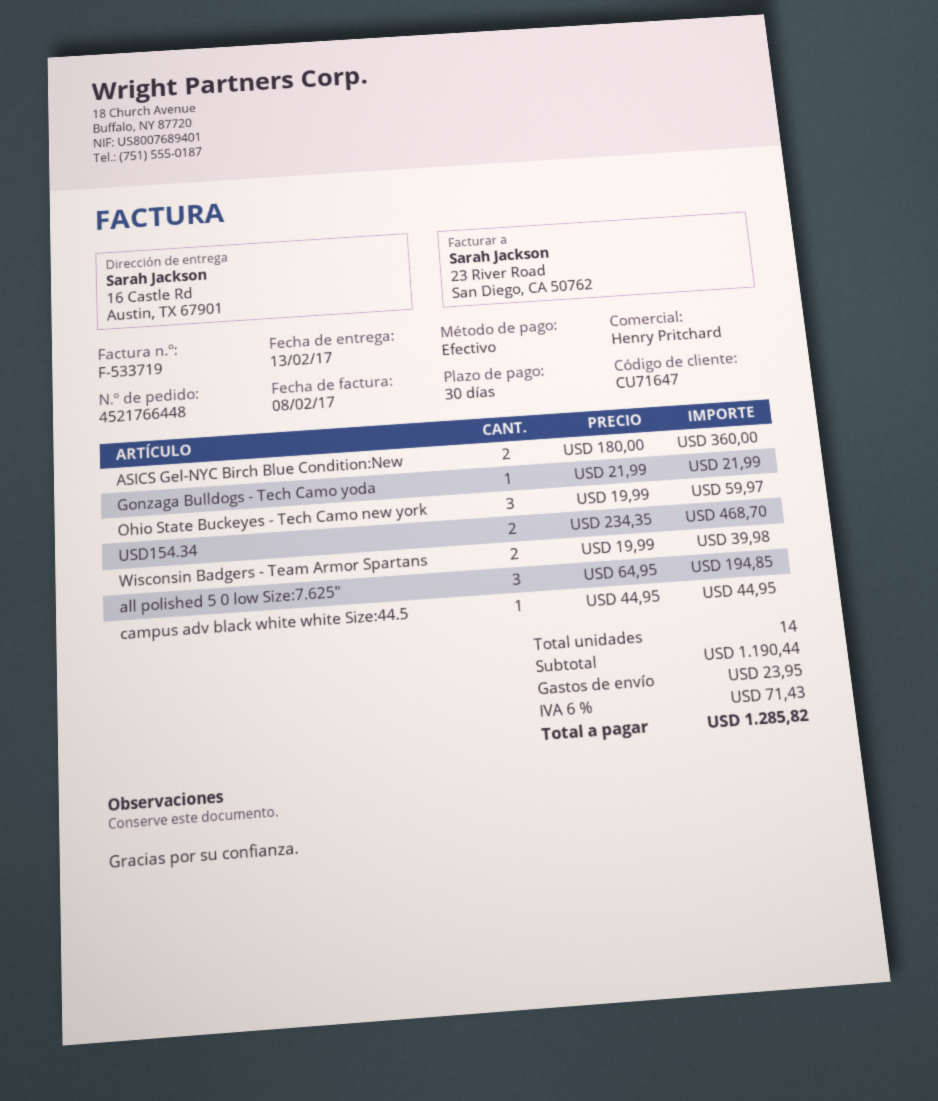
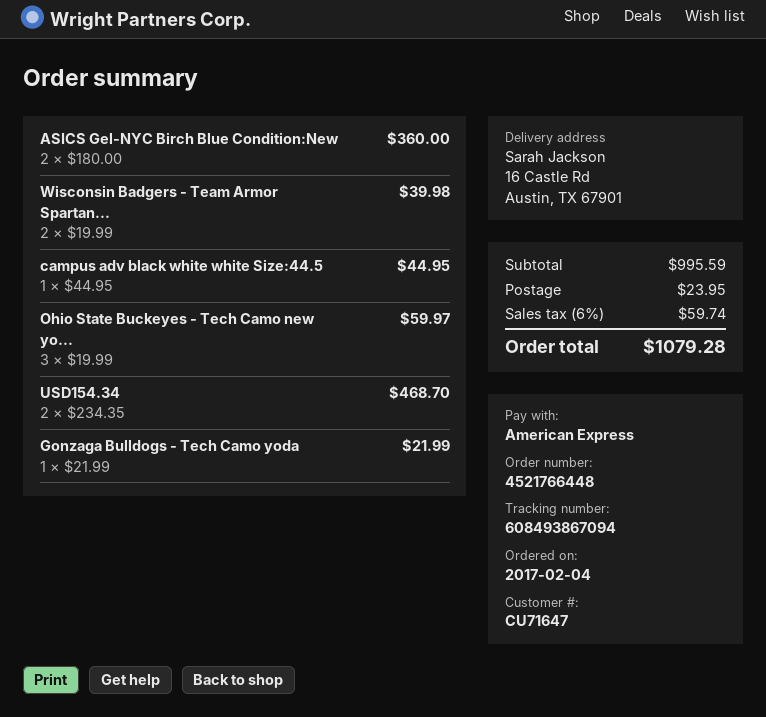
payment method: cash -> American Express
all polished 5 0 low Size:7.625": 3 x 64.95 = 194.85 -> none
subtotal: 1190.44 -> 995.59
tax: 6% = 71.43 -> 6% = 59.74
total: 1285.82 -> 1079.28

